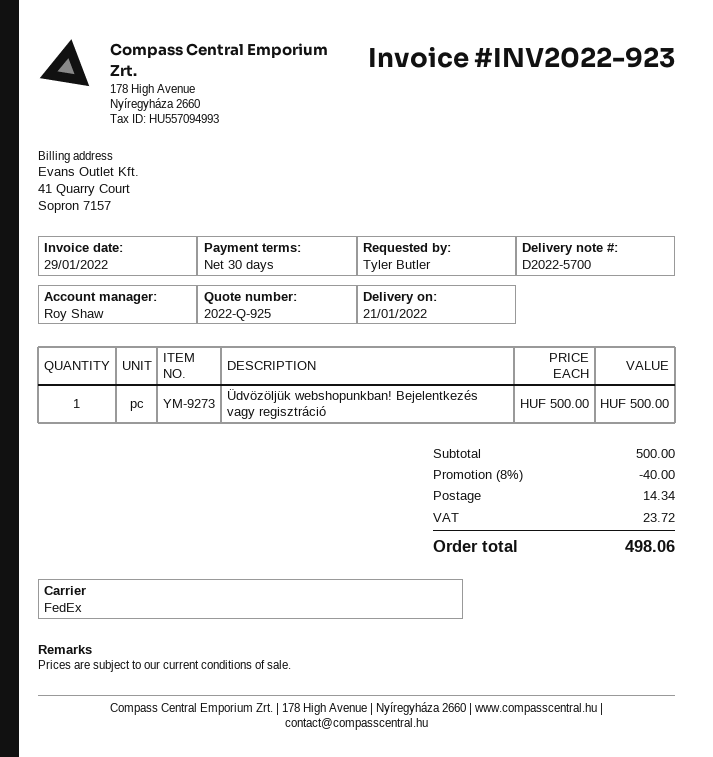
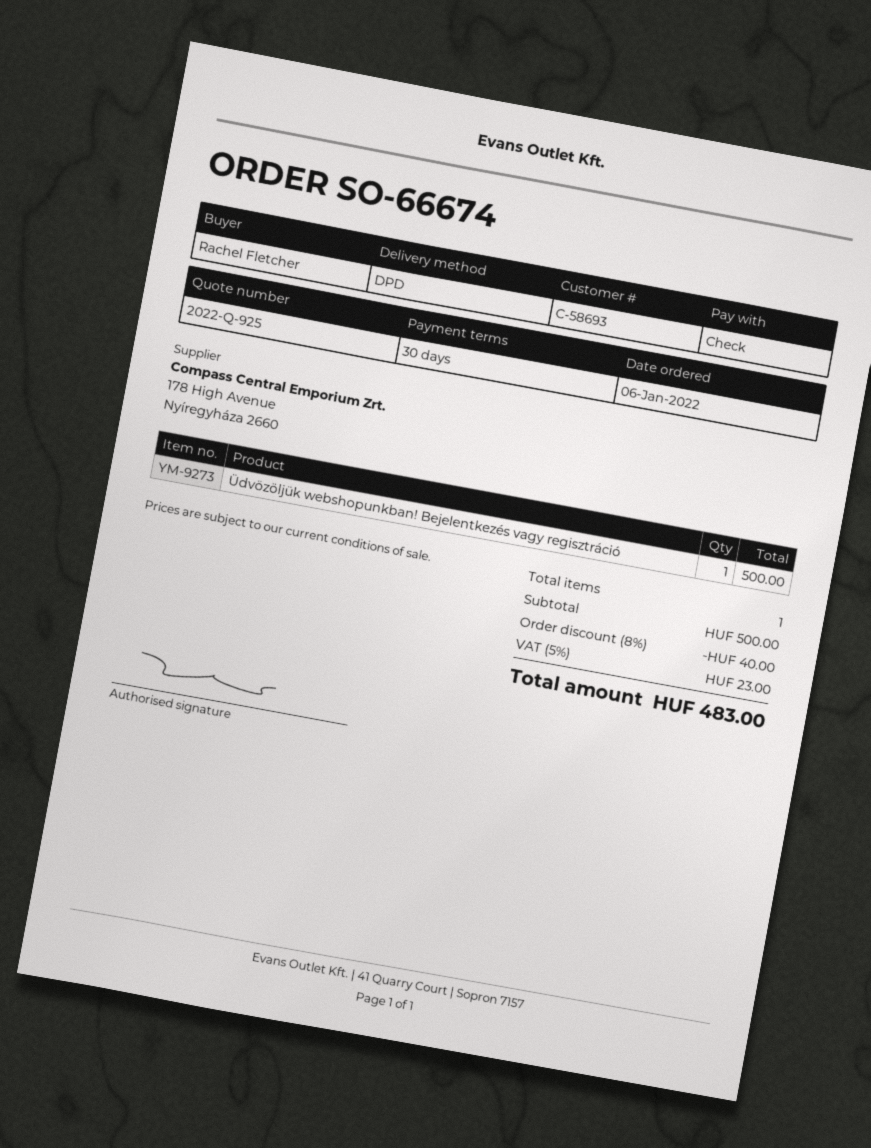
ordered by: Tyler Butler -> Rachel Fletcher
shipping method: FedEx -> DPD
shipping: 14.34 -> none
tax: 23.72 -> 23.00
total: 498.06 -> 483.00

